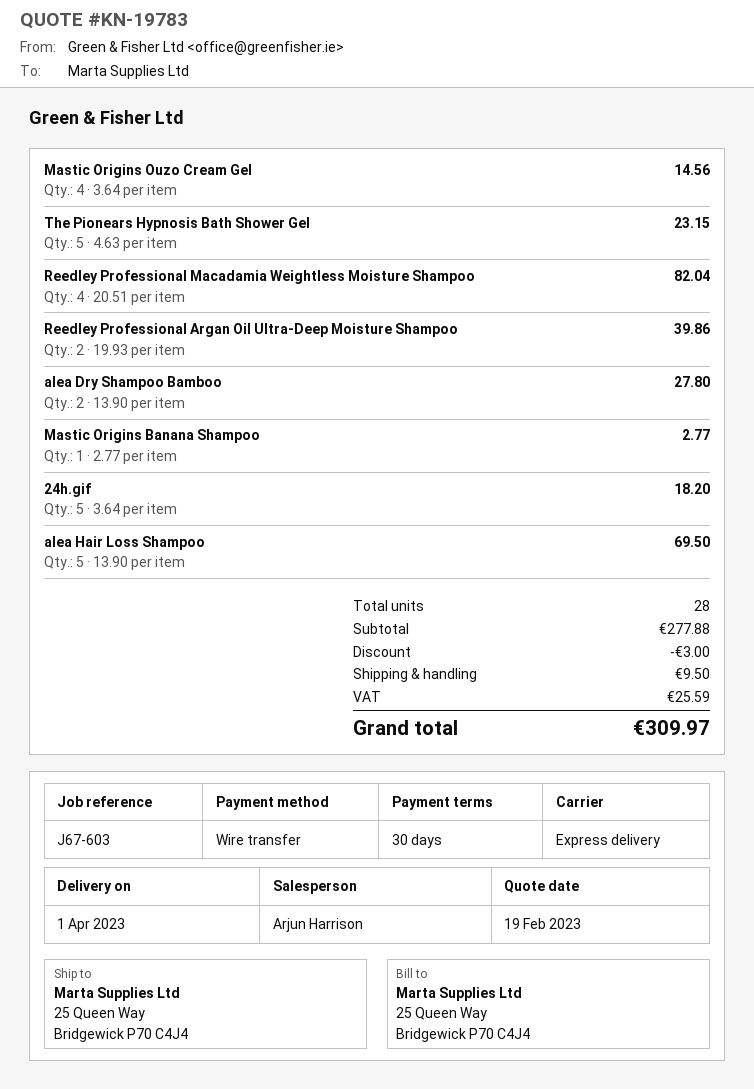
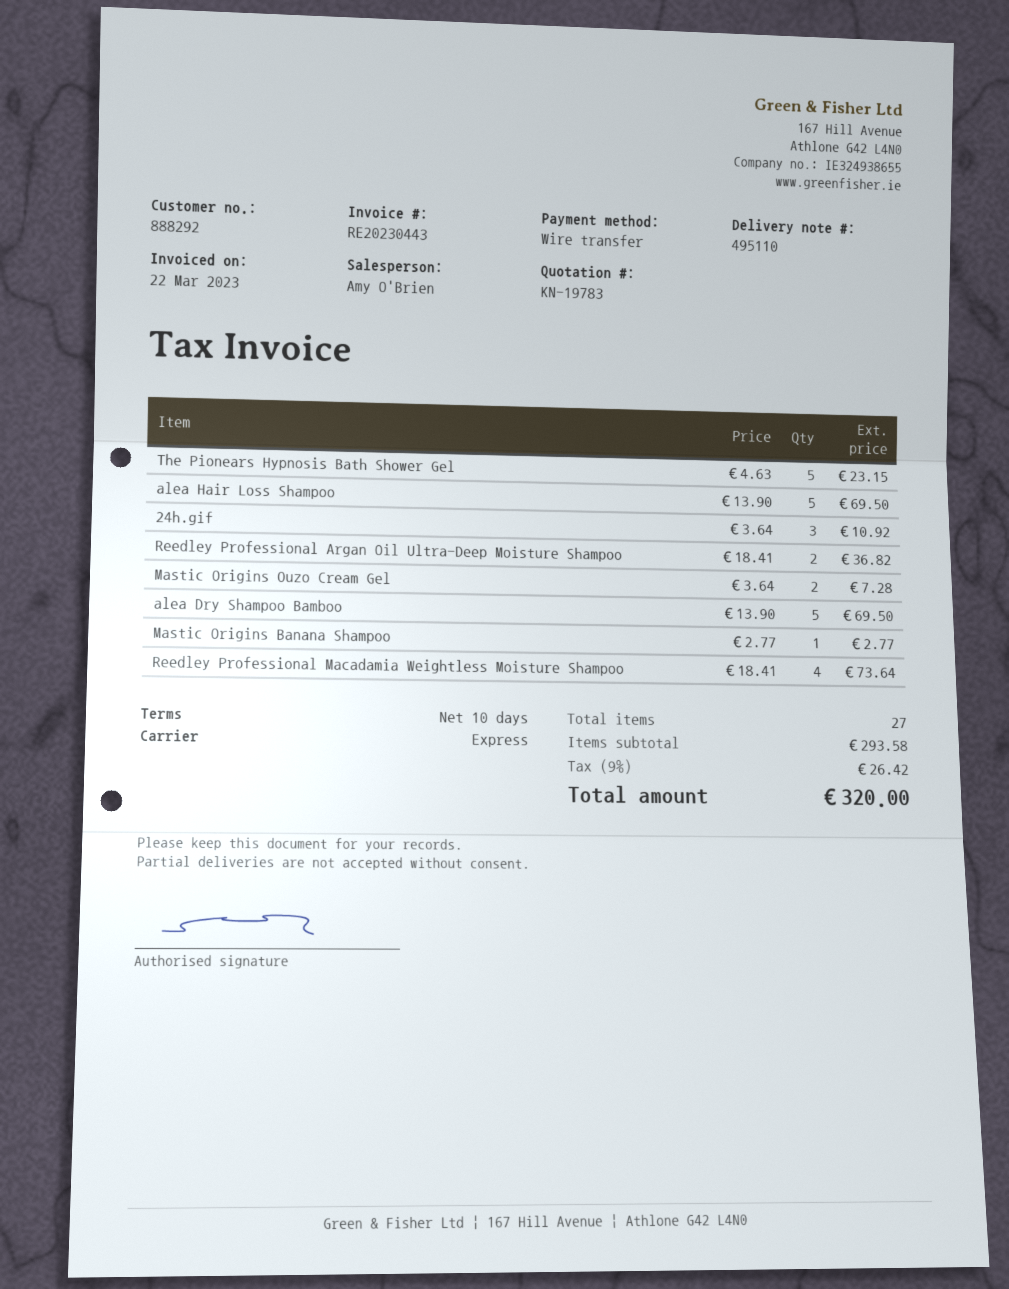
payment terms: 30 days -> 10 days
sales rep: Arjun Harrison -> Amy O'Brien
Mastic Origins Ouzo Cream Gel: 4 x 3.64 = 14.56 -> 2 x 3.64 = 7.28
Reedley Professional Macadamia Weightless Moisture Shampoo: 4 x 20.51 = 82.04 -> 4 x 18.41 = 73.64
Reedley Professional Argan Oil Ultra-Deep Moisture Shampoo: 2 x 19.93 = 39.86 -> 2 x 18.41 = 36.82
alea Dry Shampoo Bamboo: 2 x 13.90 = 27.80 -> 5 x 13.90 = 69.50
24h.gif: 5 x 3.64 = 18.20 -> 3 x 3.64 = 10.92
total quantity: 28 -> 27
subtotal: 277.88 -> 293.58
discount: 3.00 -> none
shipping: 9.50 -> none
tax: 25.59 -> 26.42
total: 309.97 -> 320.00

